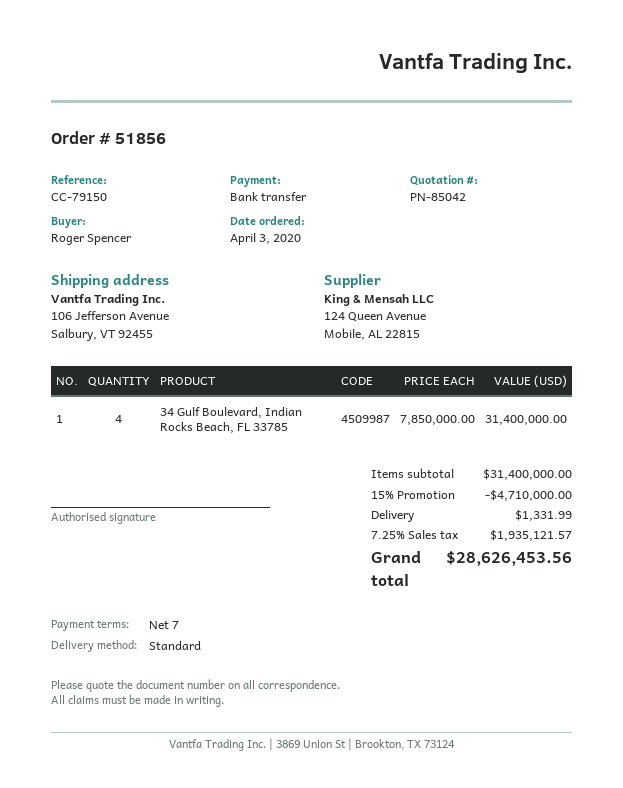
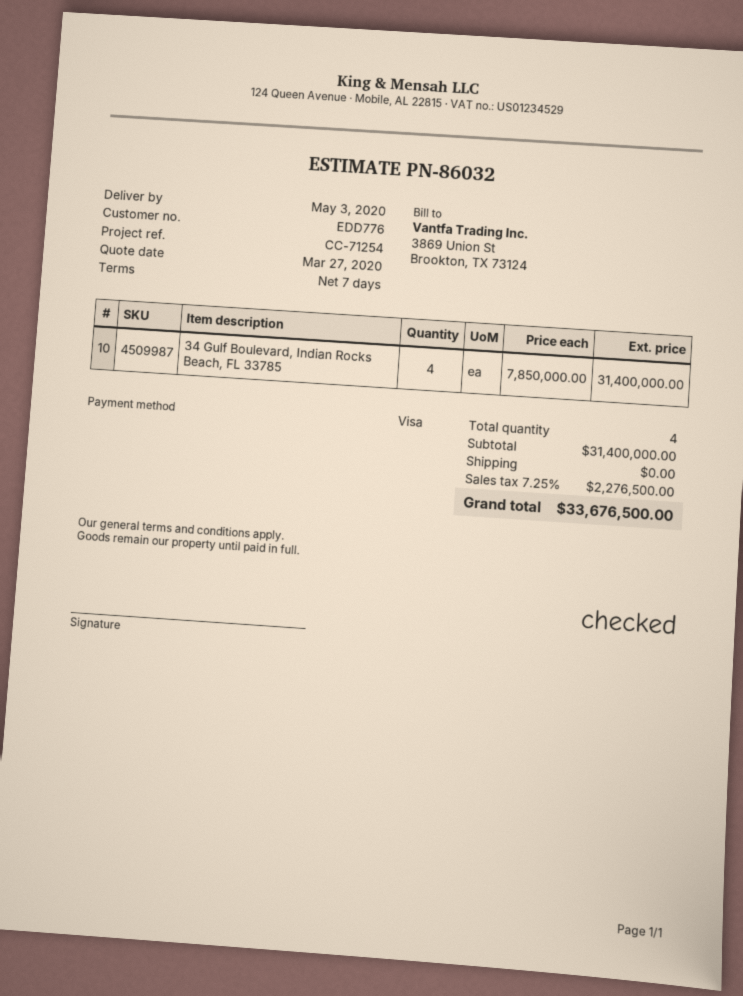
quote number: PN-85042 -> PN-86032
reference: CC-79150 -> CC-71254
payment method: bank transfer -> Visa
discount: 15% = 4710000.00 -> none
shipping: 1331.99 -> 0.00
tax: 7.25% = 1935121.57 -> 7.25% = 2276500.00
total: 28626453.56 -> 33676500.00

